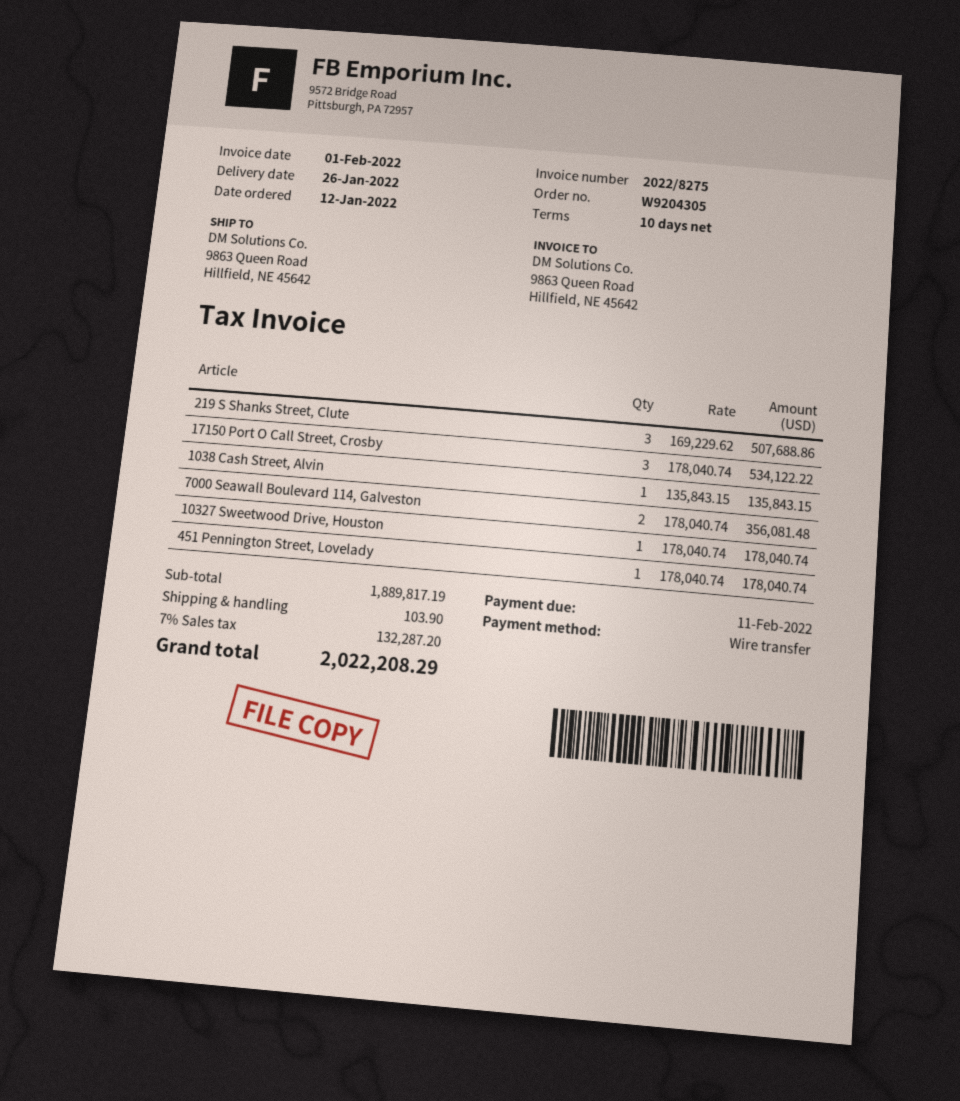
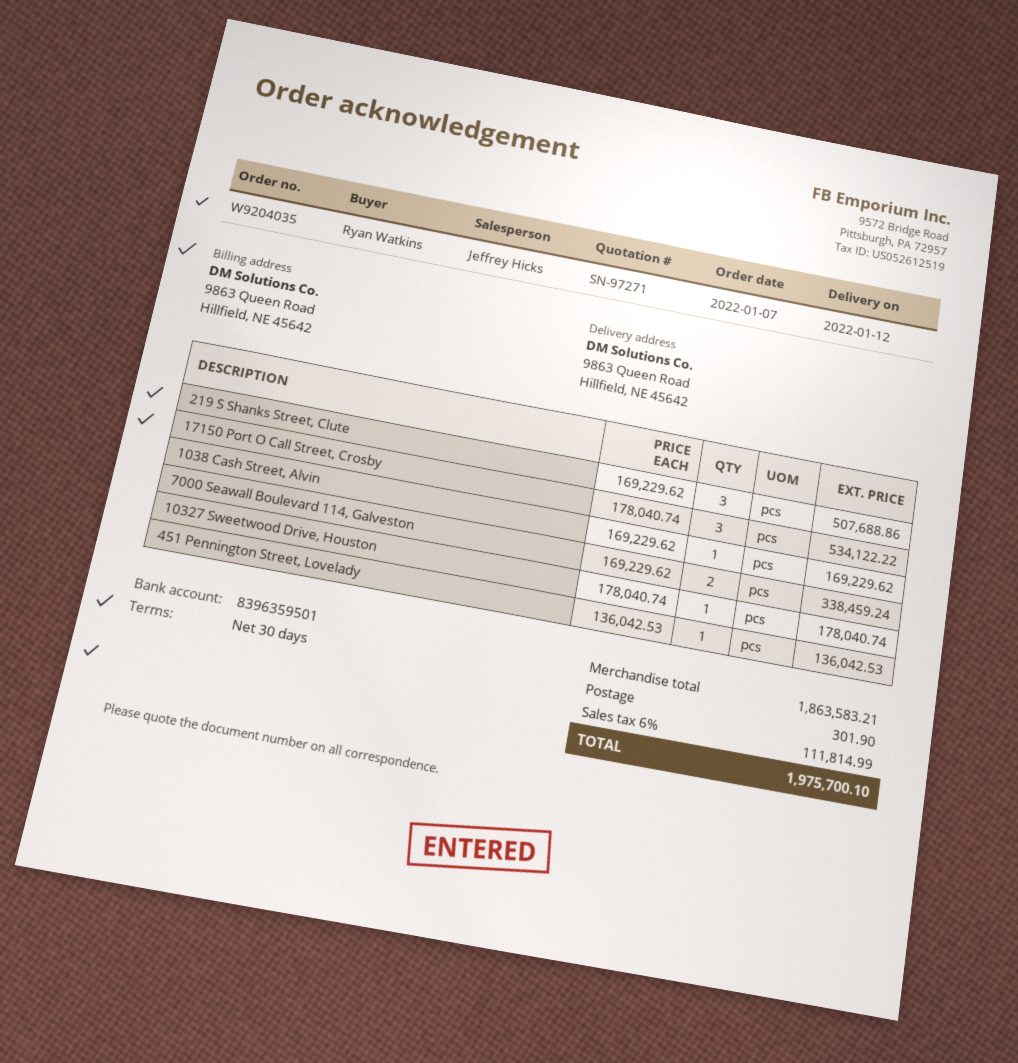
order number: W9204305 -> W9204035
order date: 2022-01-12 -> 2022-01-07
delivery date: 2022-01-26 -> 2022-01-12
payment terms: 10 days -> 30 days
1038 Cash Street, Alvin: 1 x 135843.15 = 135843.15 -> 1 x 169229.62 = 169229.62
7000 Seawall Boulevard 114, Galveston: 2 x 178040.74 = 356081.48 -> 2 x 169229.62 = 338459.24
451 Pennington Street, Lovelady: 1 x 178040.74 = 178040.74 -> 1 x 136042.53 = 136042.53
subtotal: 1889817.19 -> 1863583.21
shipping: 103.90 -> 301.90
tax: 7% = 132287.20 -> 6% = 111814.99
total: 2022208.29 -> 1975700.10

